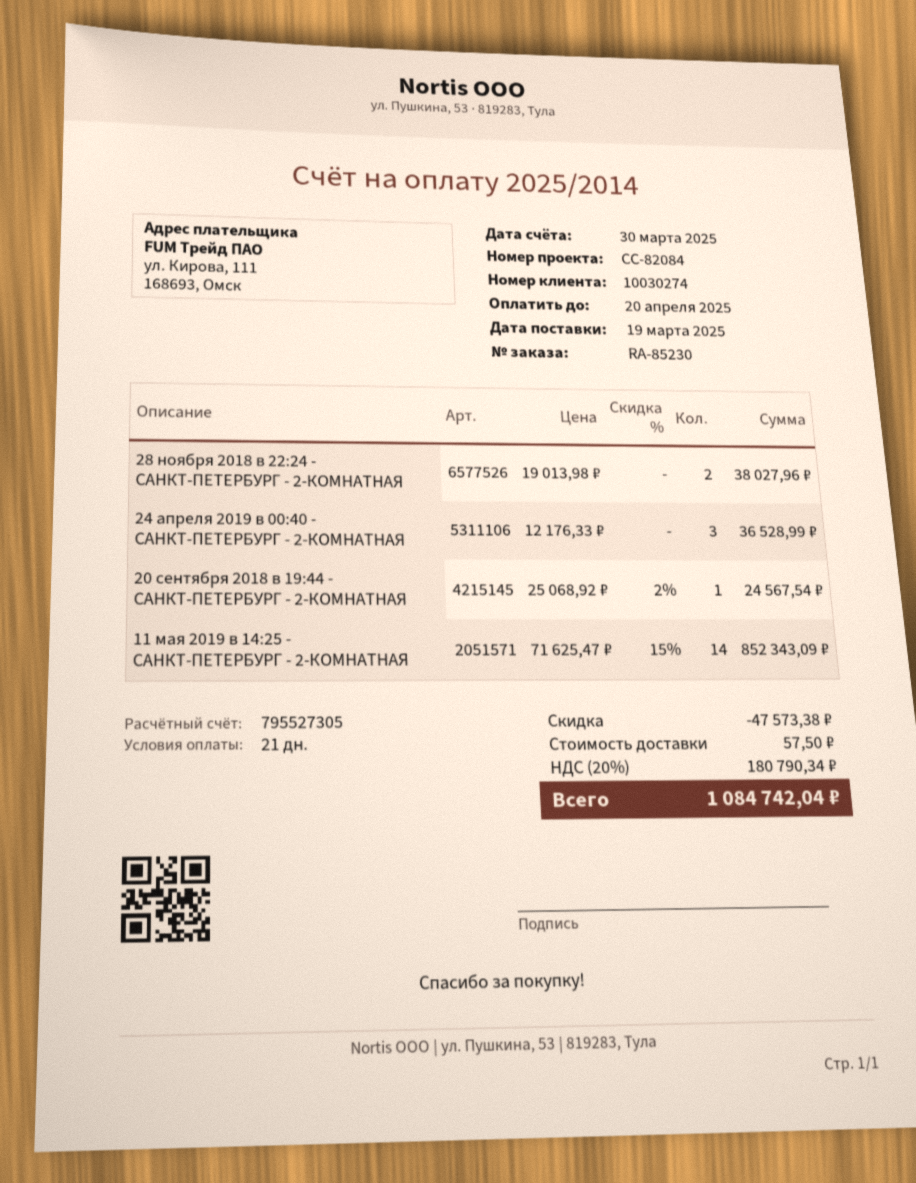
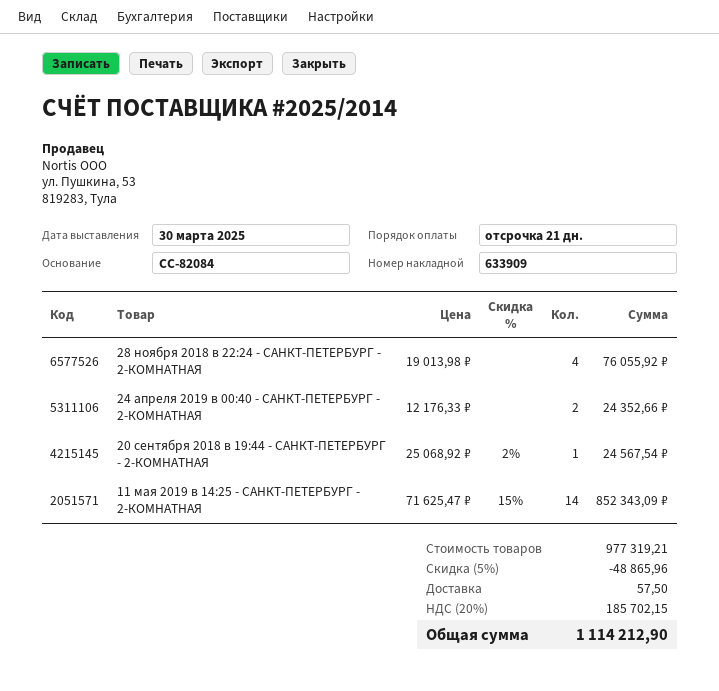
28 ноября 2018 в 22:24 - САНКТ-ПЕТЕРБУРГ - 2-КОМНАТНАЯ: 2 x 19013.98 = 38027.96 -> 4 x 19013.98 = 76055.92
24 апреля 2019 в 00:40 - САНКТ-ПЕТЕРБУРГ - 2-КОМНАТНАЯ: 3 x 12176.33 = 36528.99 -> 2 x 12176.33 = 24352.66
discount: 47573.38 -> 48865.96
tax: 20% = 180790.34 -> 20% = 185702.15
total: 1084742.04 -> 1114212.90

